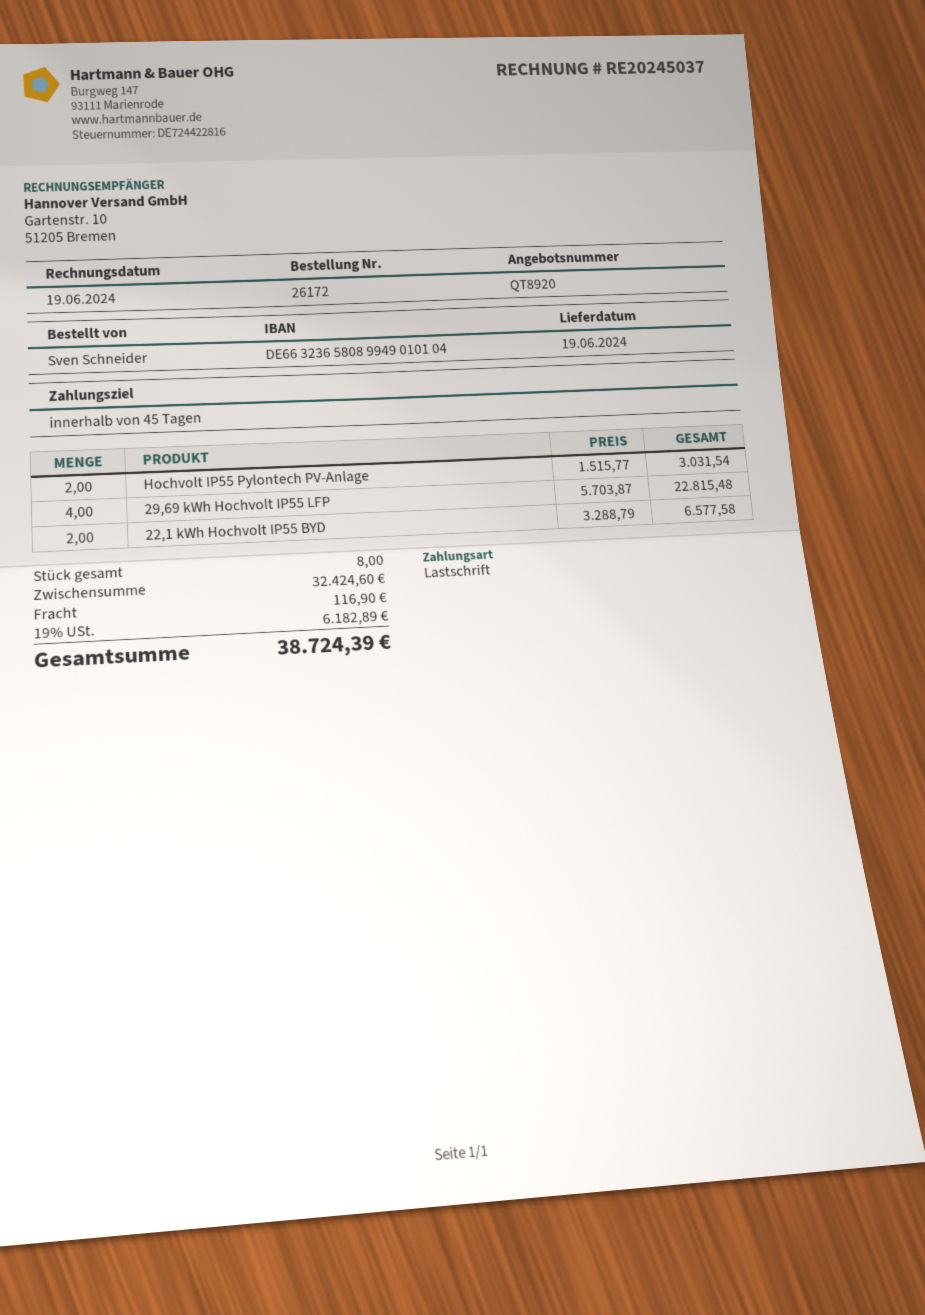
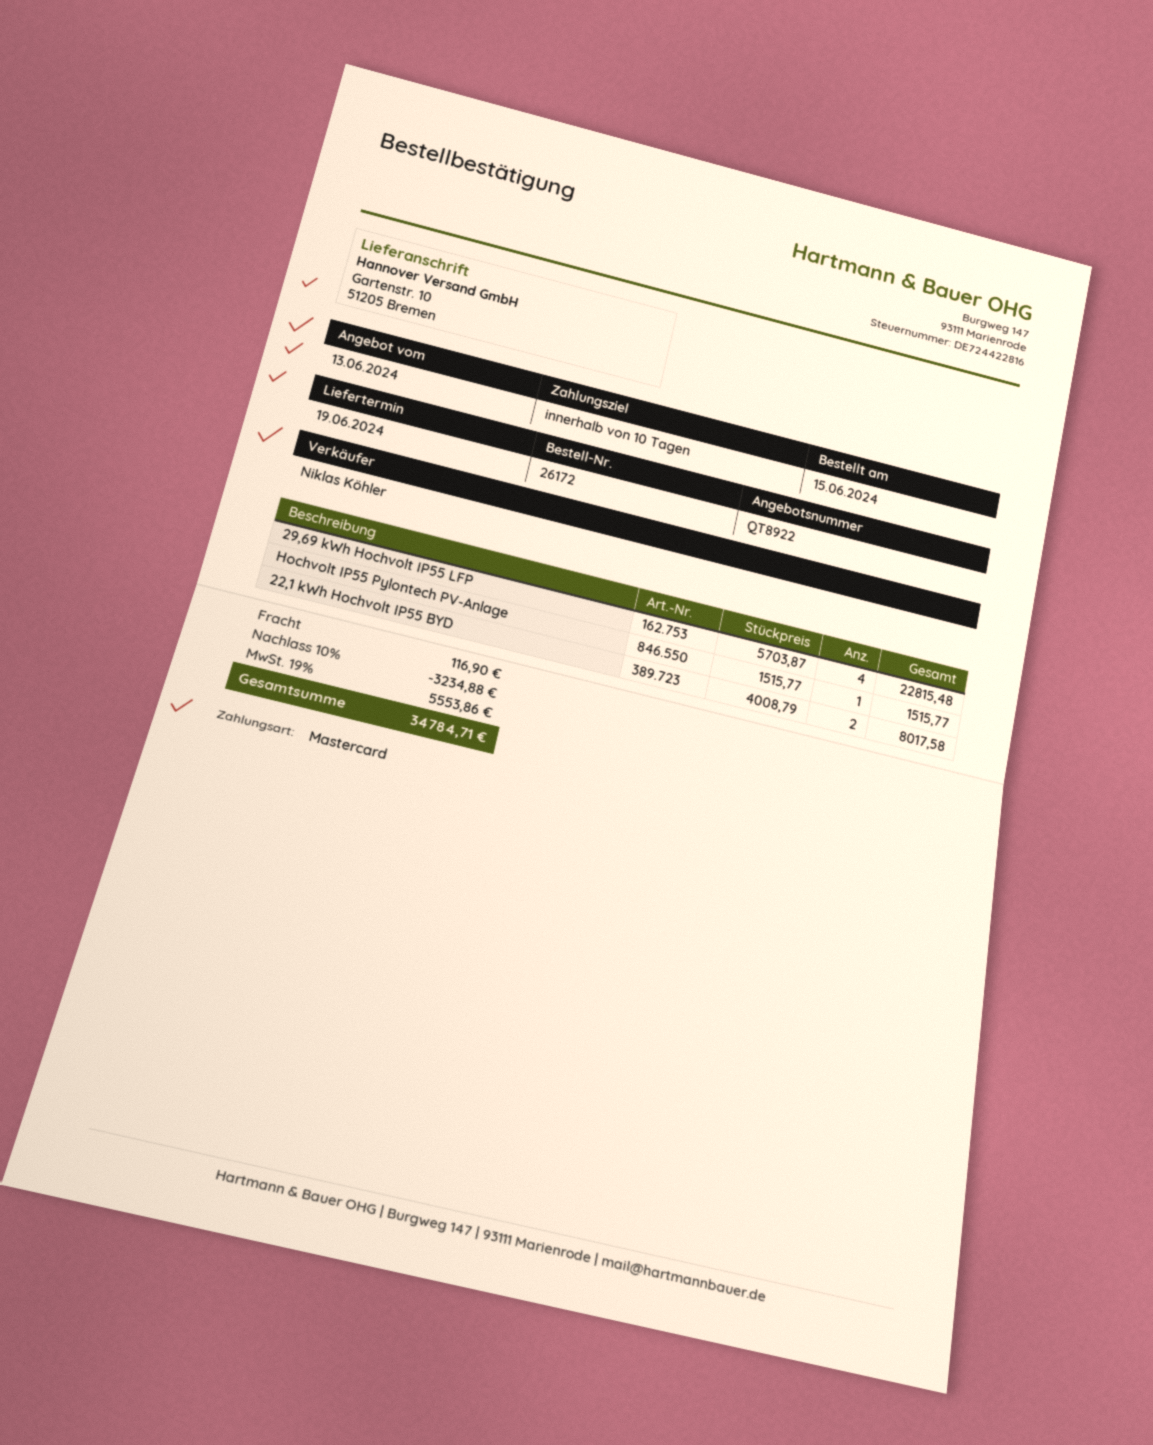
quote number: QT8920 -> QT8922
payment terms: 45 days -> 10 days
payment method: direct debit -> Mastercard
Hochvolt IP55 Pylontech PV-Anlage: 2 x 1515.77 = 3031.54 -> 1 x 1515.77 = 1515.77
22,1 kWh Hochvolt IP55 BYD: 2 x 3288.79 = 6577.58 -> 2 x 4008.79 = 8017.58
discount: none -> 10% = 3234.88
tax: 19% = 6182.89 -> 19% = 5553.86
total: 38724.39 -> 34784.71

